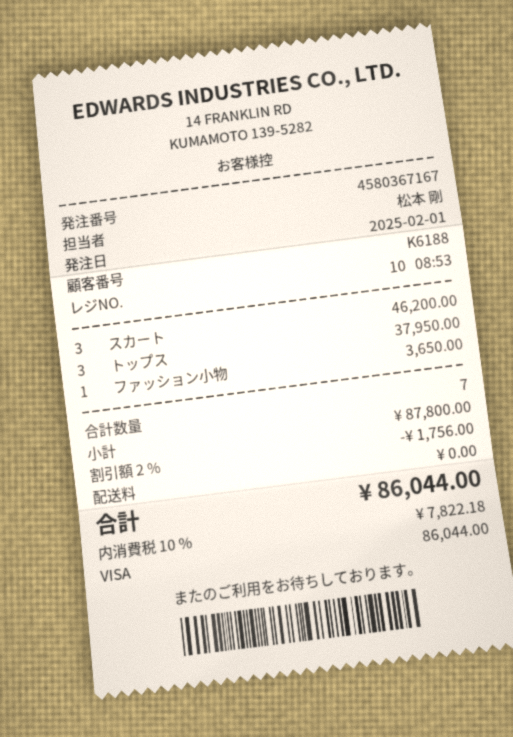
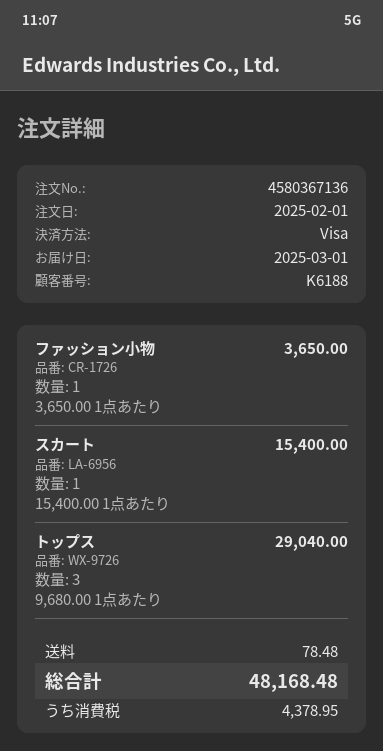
order number: 4580367167 -> 4580367136
スカート: 3 for 46200.00 -> 1 for 15400.00
トップス: 3 for 37950.00 -> 3 for 29040.00
discount: 2% = 1756.00 -> none
shipping: 0.00 -> 78.48
tax: 7822.18 -> 4378.95
total: 86044.00 -> 48168.48

